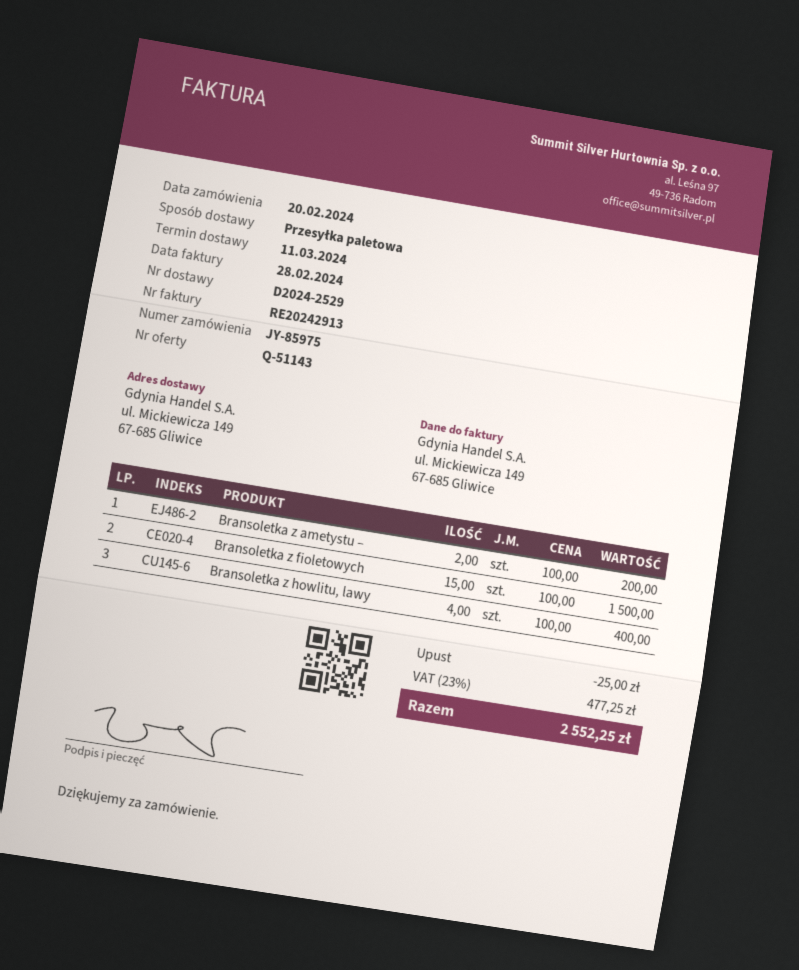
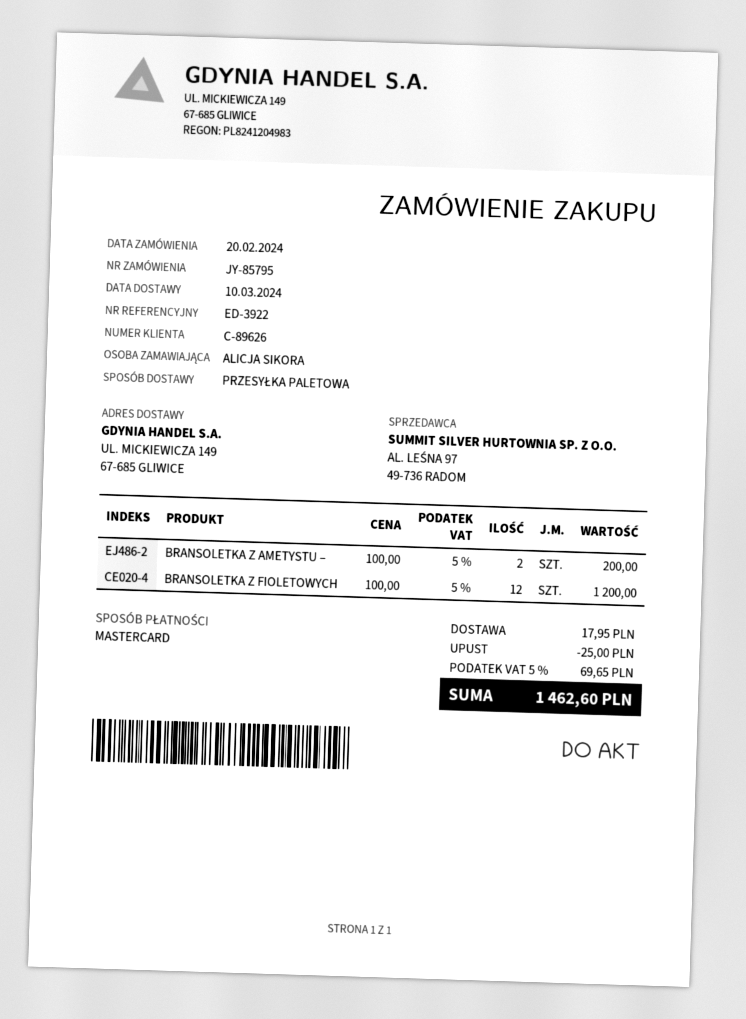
order number: JY-85975 -> JY-85795
delivery date: 2024-03-11 -> 2024-03-10
Bransoletka z fioletowych: 15 x 100.00 = 1500.00 -> 12 x 100.00 = 1200.00
Bransoletka z howlitu, lawy: 4 x 100.00 = 400.00 -> none
shipping: none -> 17.95
tax: 23% = 477.25 -> 5% = 69.65
total: 2552.25 -> 1462.60

